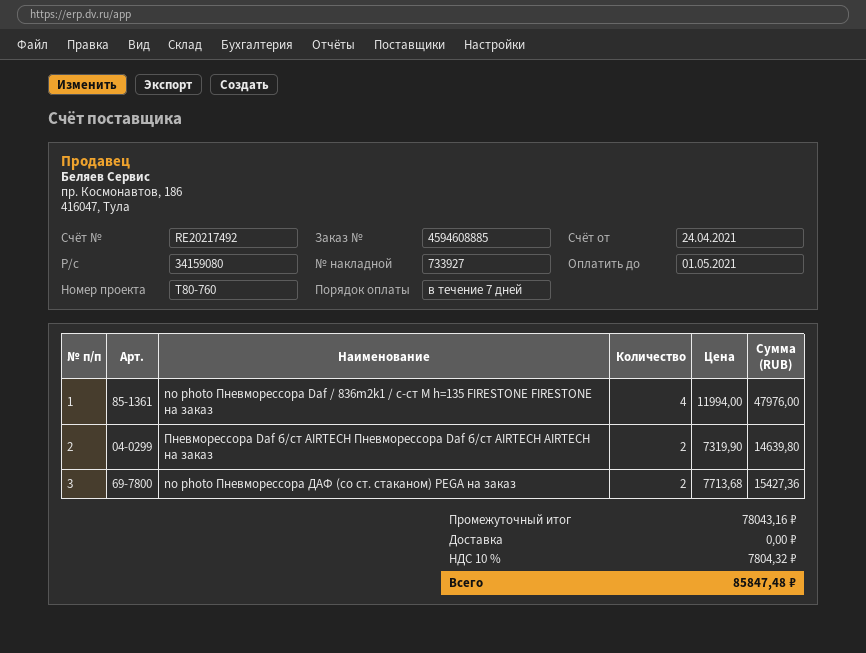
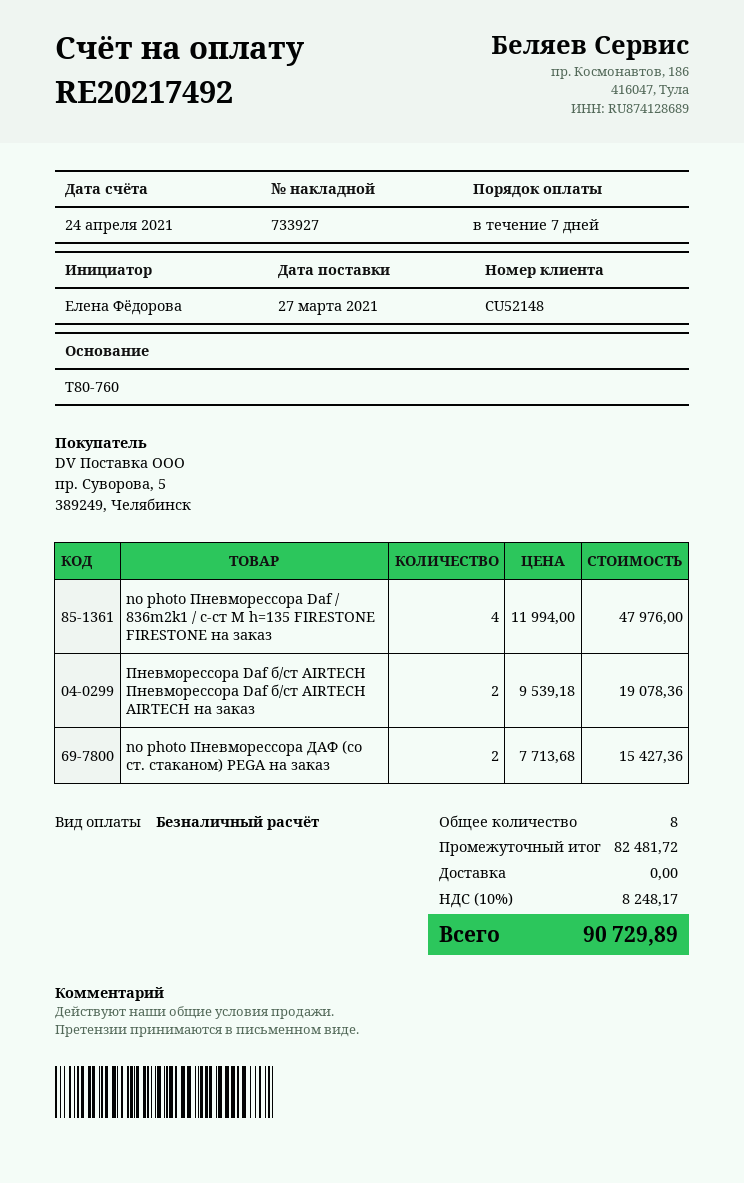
Пневморессора Daf б/ст AIRTECH Пневморессора Daf б/ст AIRTECH AIRTECH на заказ: 2 x 7319.90 = 14639.80 -> 2 x 9539.18 = 19078.36
subtotal: 78043.16 -> 82481.72
tax: 10% = 7804.32 -> 10% = 8248.17
total: 85847.48 -> 90729.89

